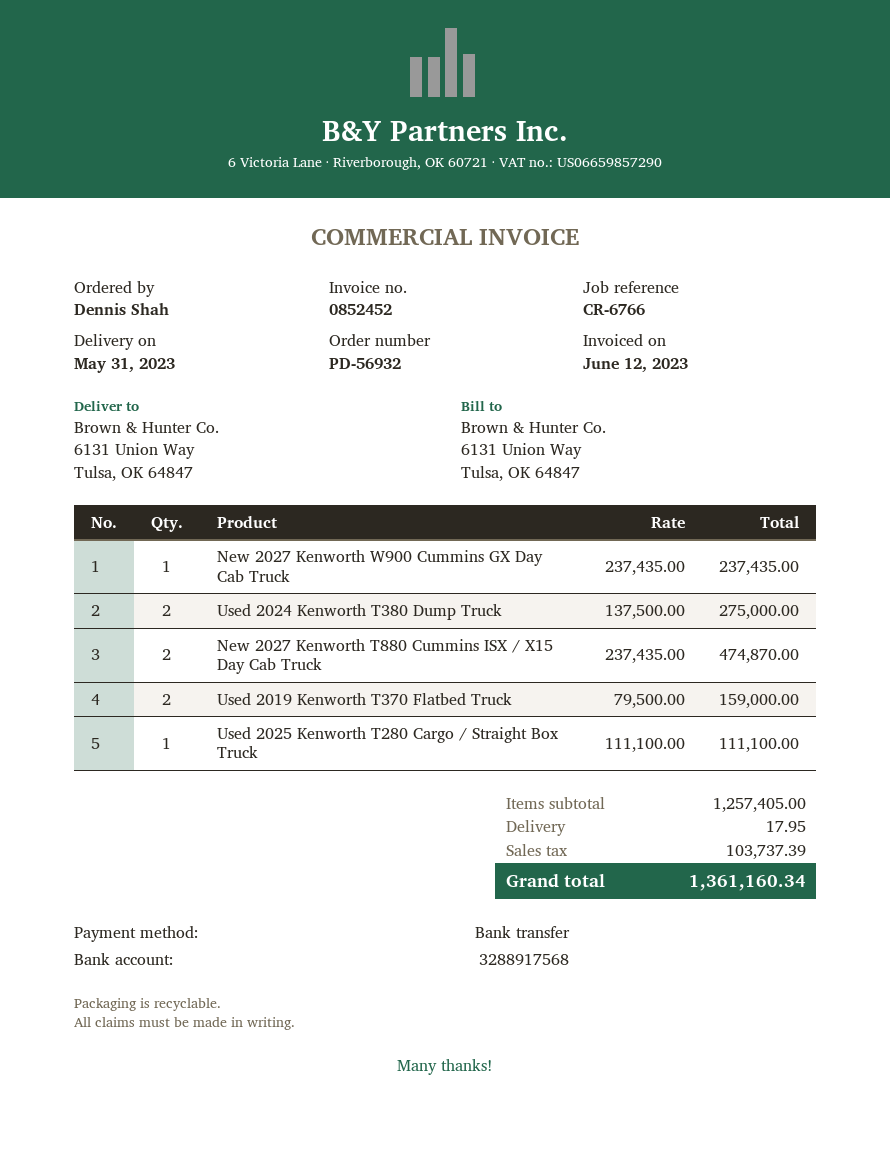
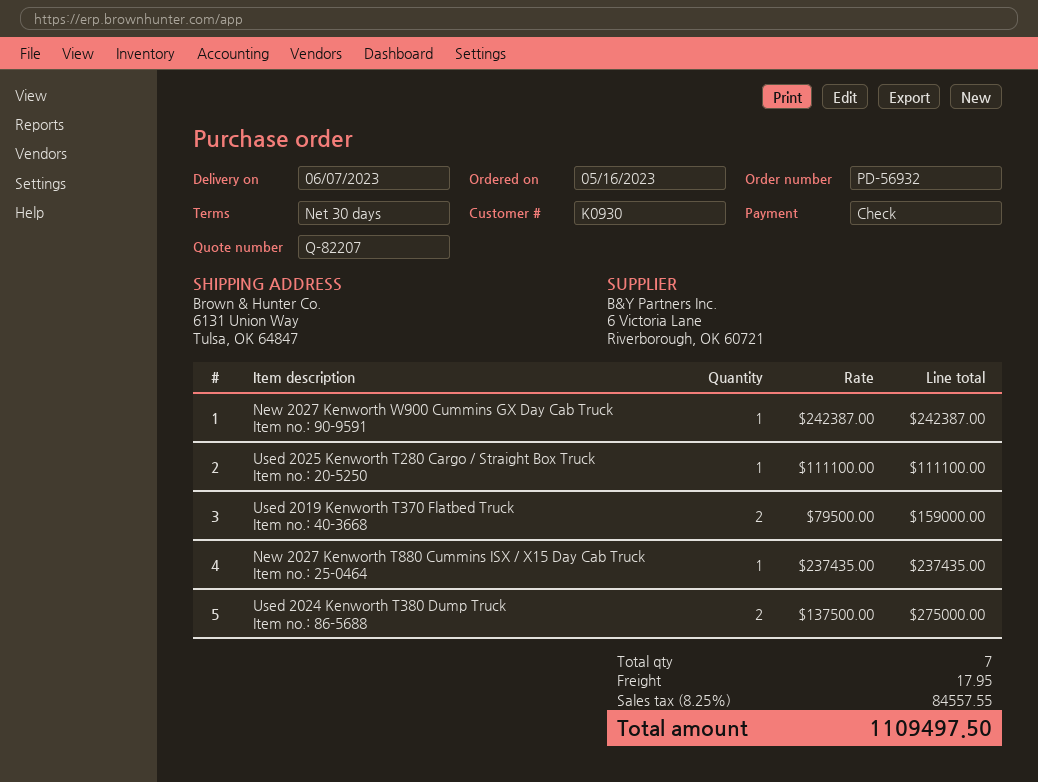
delivery date: 2023-05-31 -> 2023-06-07
payment method: bank transfer -> cheque
New 2027 Kenworth W900 Cummins GX Day Cab Truck: 1 x 237435.00 = 237435.00 -> 1 x 242387.00 = 242387.00
New 2027 Kenworth T880 Cummins ISX / X15 Day Cab Truck: 2 x 237435.00 = 474870.00 -> 1 x 237435.00 = 237435.00
tax: 103737.39 -> 84557.55
total: 1361160.34 -> 1109497.50

